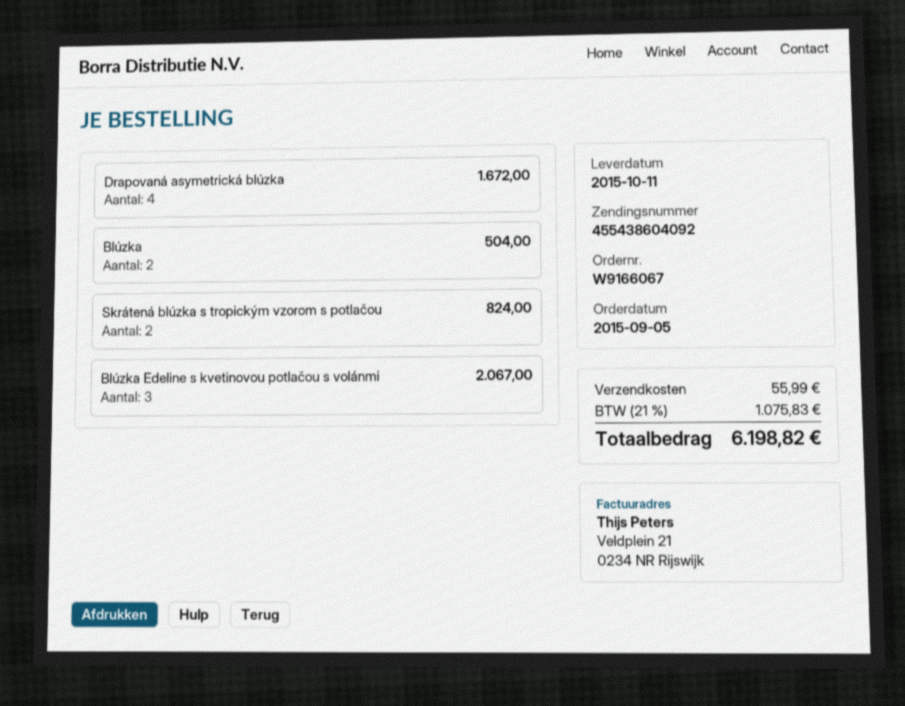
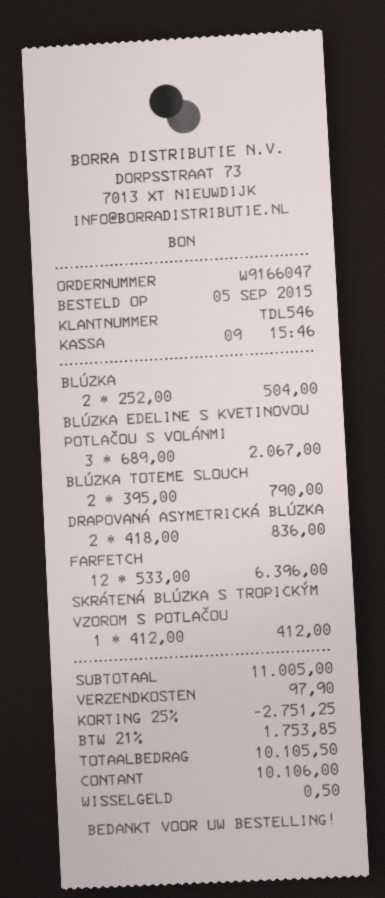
order number: W9166067 -> W9166047
Drapovaná asymetrická blúzka: 4 for 1672.00 -> 2 for 836.00
Skrátená blúzka s tropickým vzorom s potlačou: 2 for 824.00 -> 1 for 412.00
BLÚZKA TOTEME SLOUCH: none -> 2 for 790.00
FARFETCH: none -> 12 for 6396.00
discount: none -> 25% = 2751.25
shipping: 55.99 -> 97.90
tax: 21% = 1075.83 -> 21% = 1753.85
total: 6198.82 -> 10105.50

